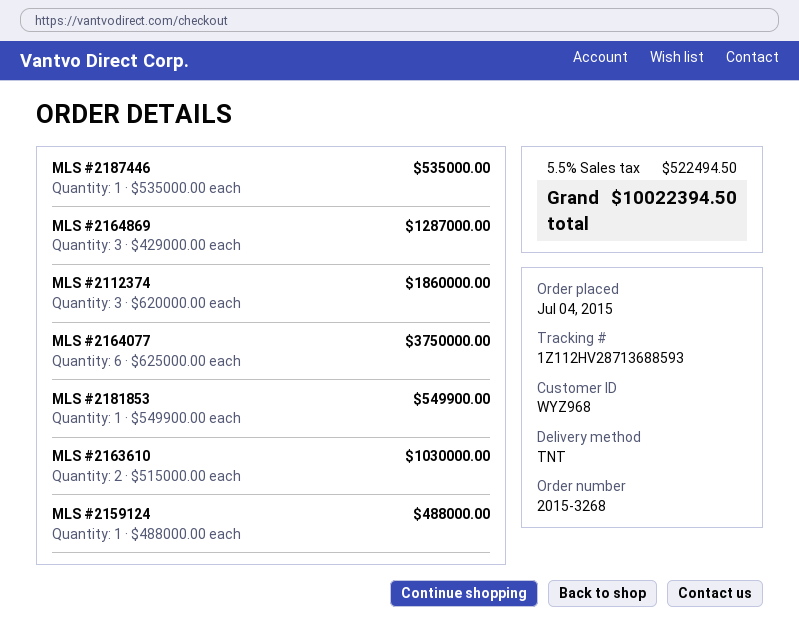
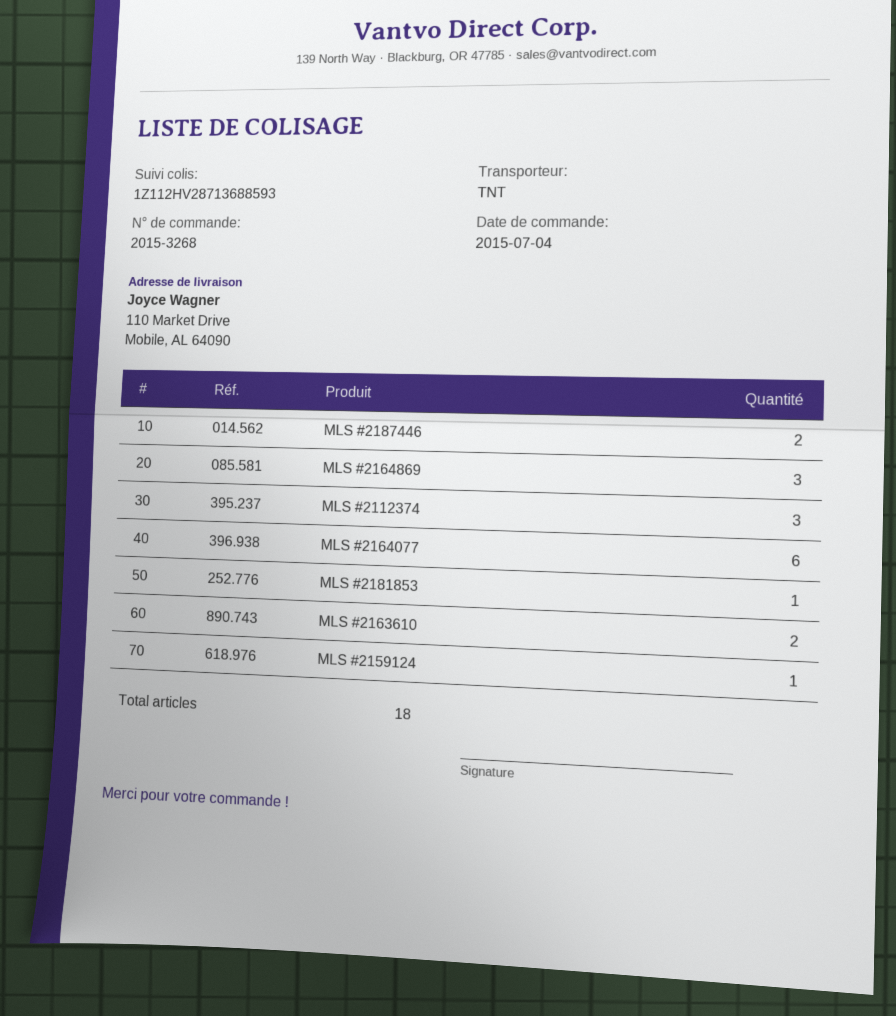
MLS #2187446: 1 -> 2

